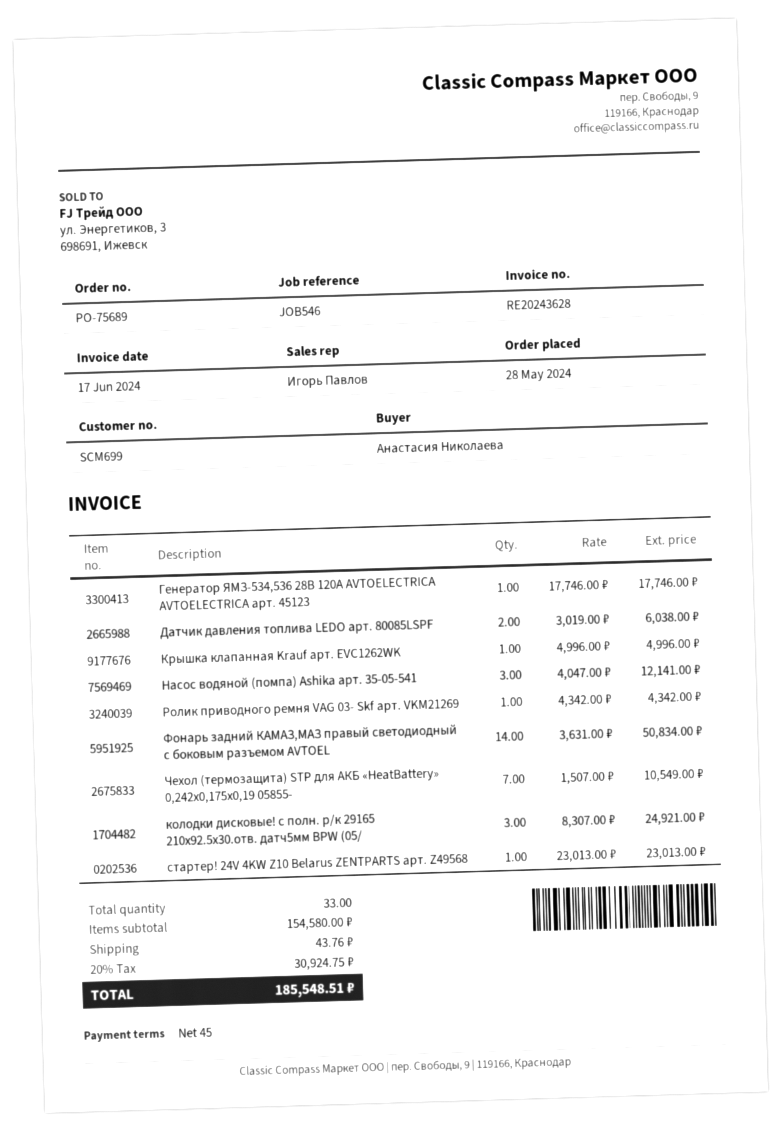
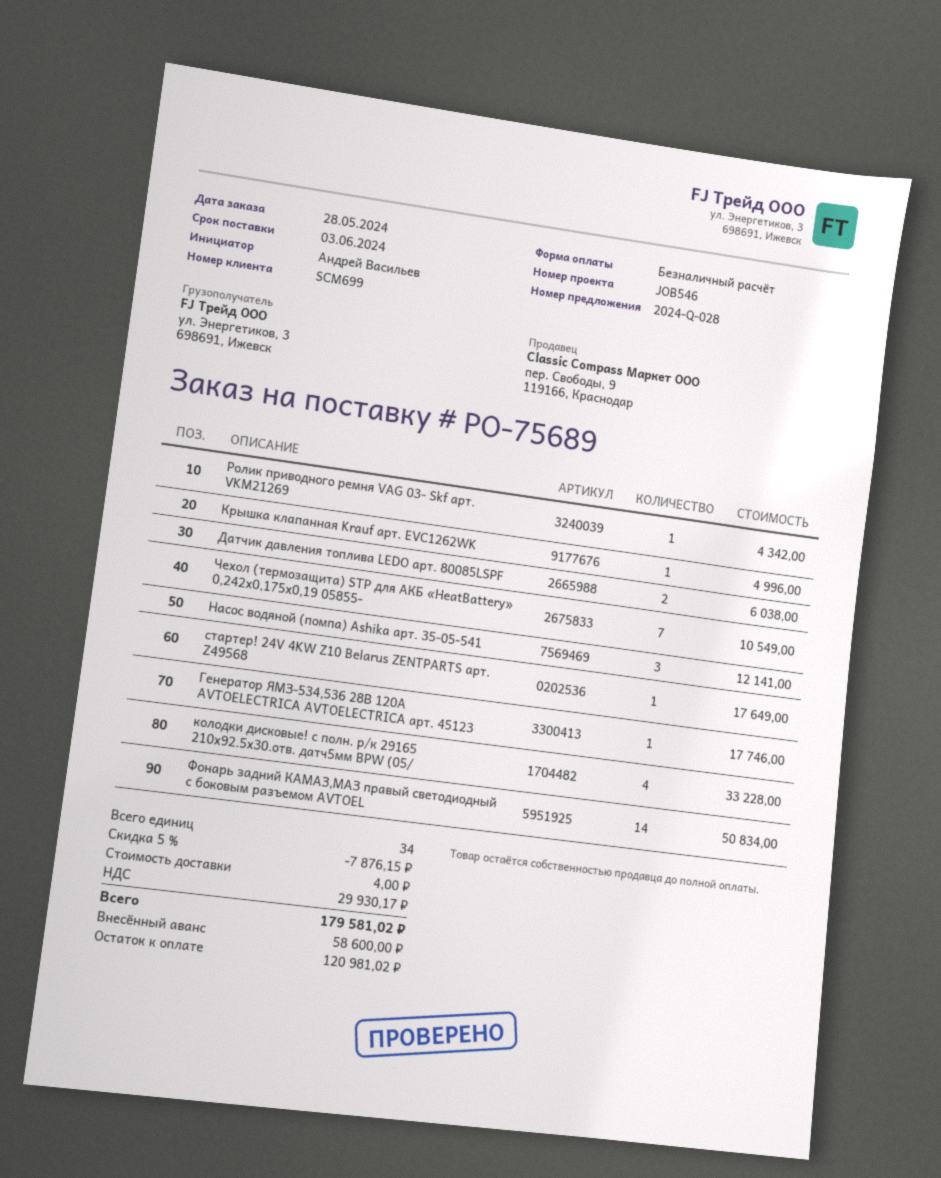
ordered by: Анастасия Николаева -> Андрей Васильев
колодки дисковые! с полн. р/к 29165 210x92.5x30.отв. датч5мм BPW (05/: 3 for 24921.00 -> 4 for 33228.00
стартер! 24V 4KW Z10 Belarus ZENTPARTS арт. Z49568: 1 for 23013.00 -> 1 for 17649.00
total quantity: 33 -> 34
discount: none -> 5% = 7876.15
shipping: 43.76 -> 4.00
tax: 30924.75 -> 29930.17
total: 185548.51 -> 179581.02

